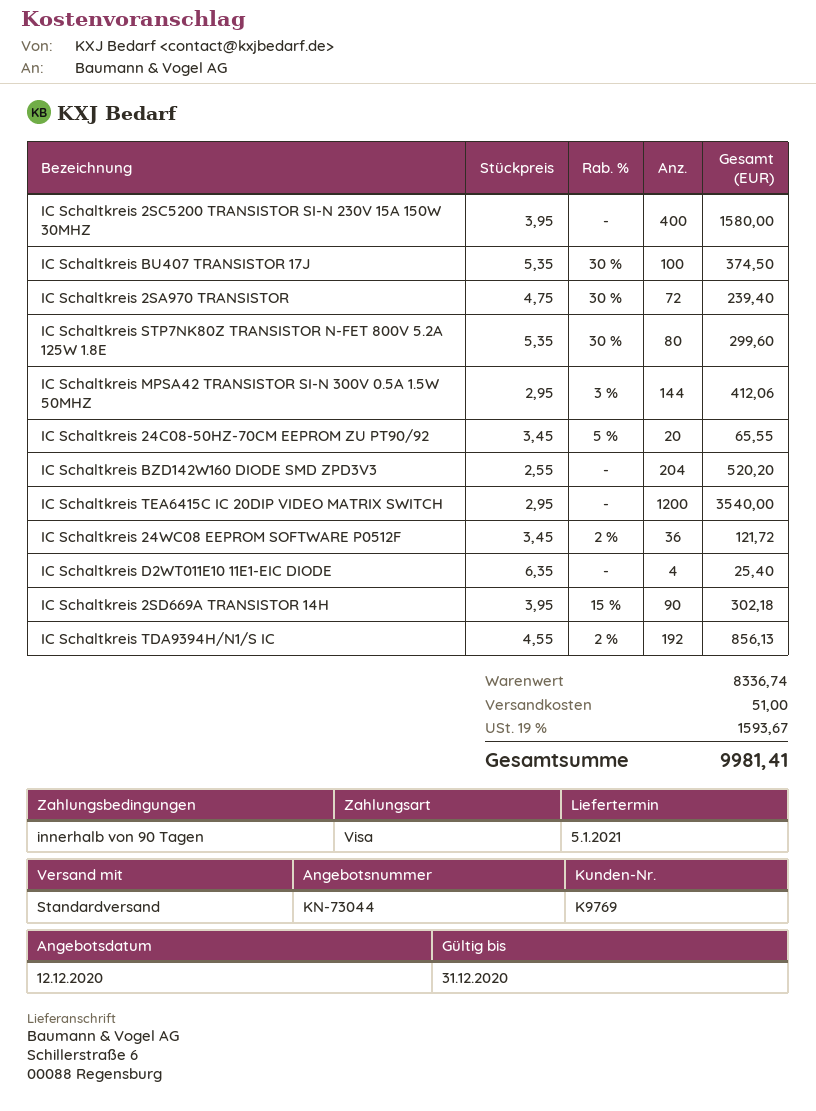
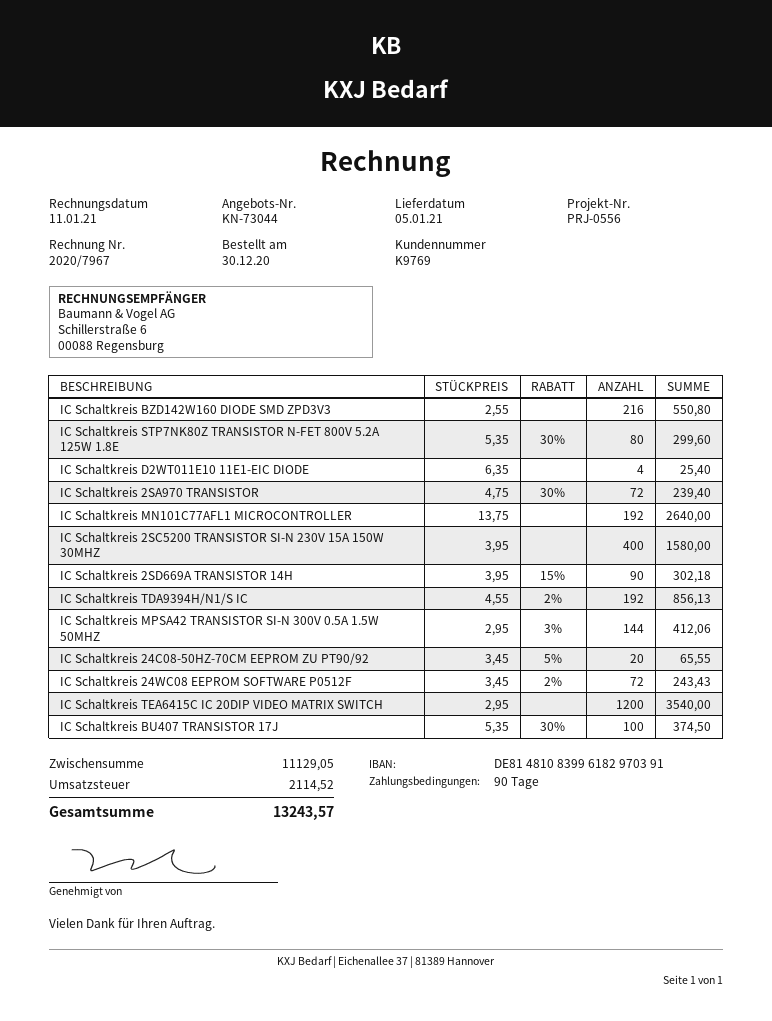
IC Schaltkreis BZD142W160 DIODE SMD ZPD3V3: 204 x 2.55 = 520.20 -> 216 x 2.55 = 550.80
IC Schaltkreis 24WC08 EEPROM SOFTWARE P0512F: 36 x 3.45 - 2% = 121.72 -> 72 x 3.45 - 2% = 243.43
IC Schaltkreis MN101C77AFL1 MICROCONTROLLER: none -> 192 x 13.75 = 2640.00
subtotal: 8336.74 -> 11129.05
shipping: 51.00 -> none
tax: 1593.67 -> 2114.52
total: 9981.41 -> 13243.57

